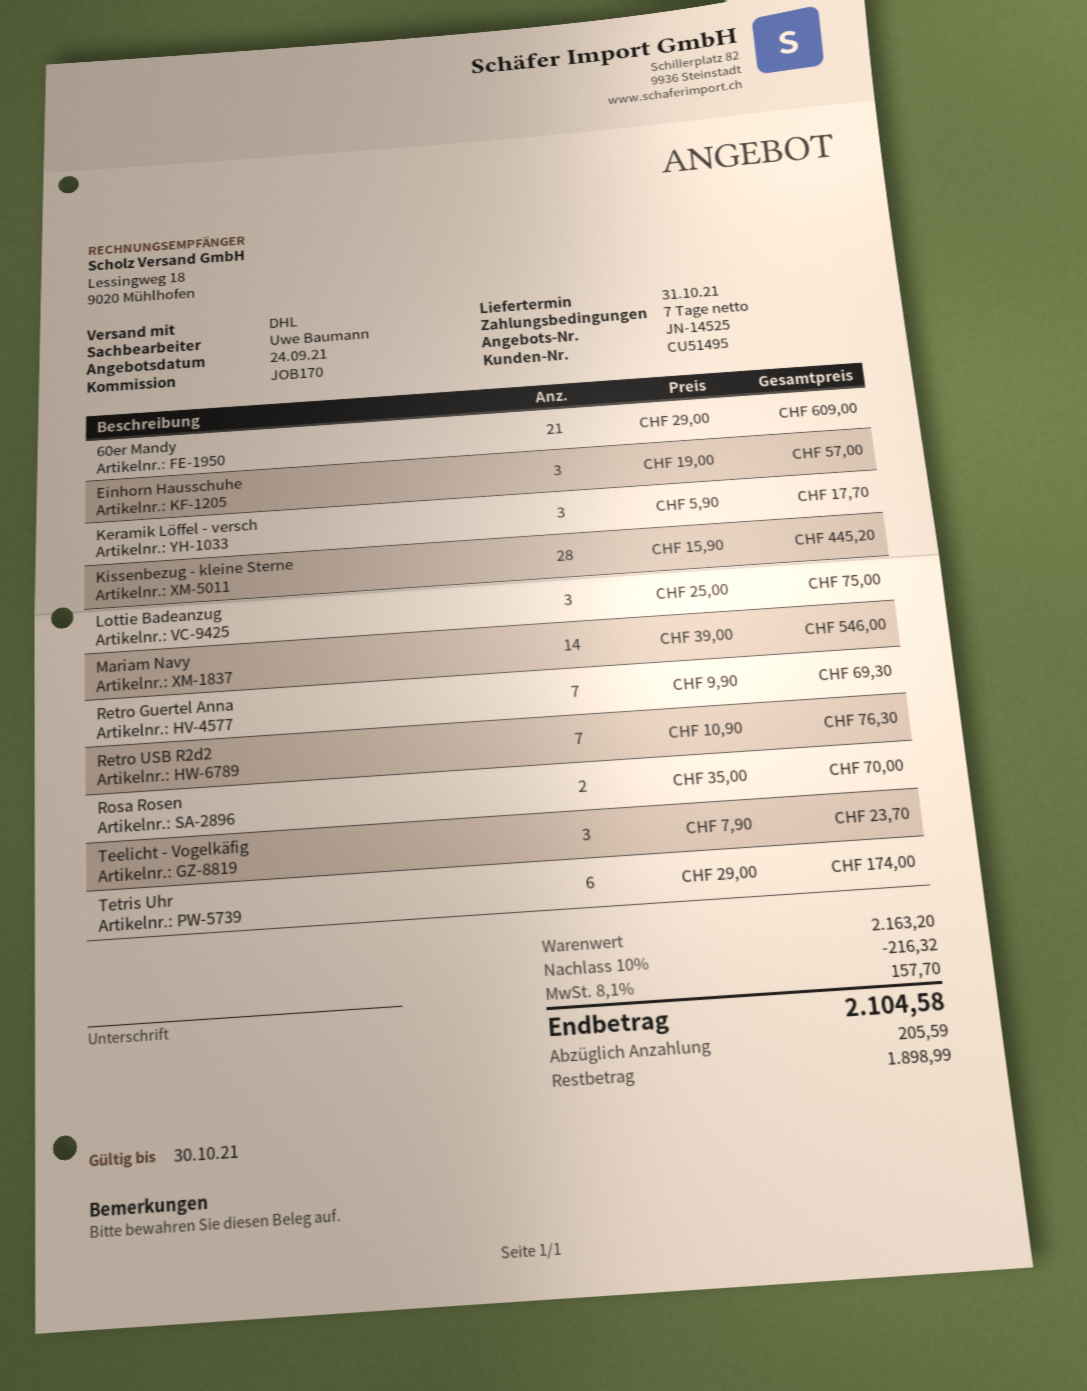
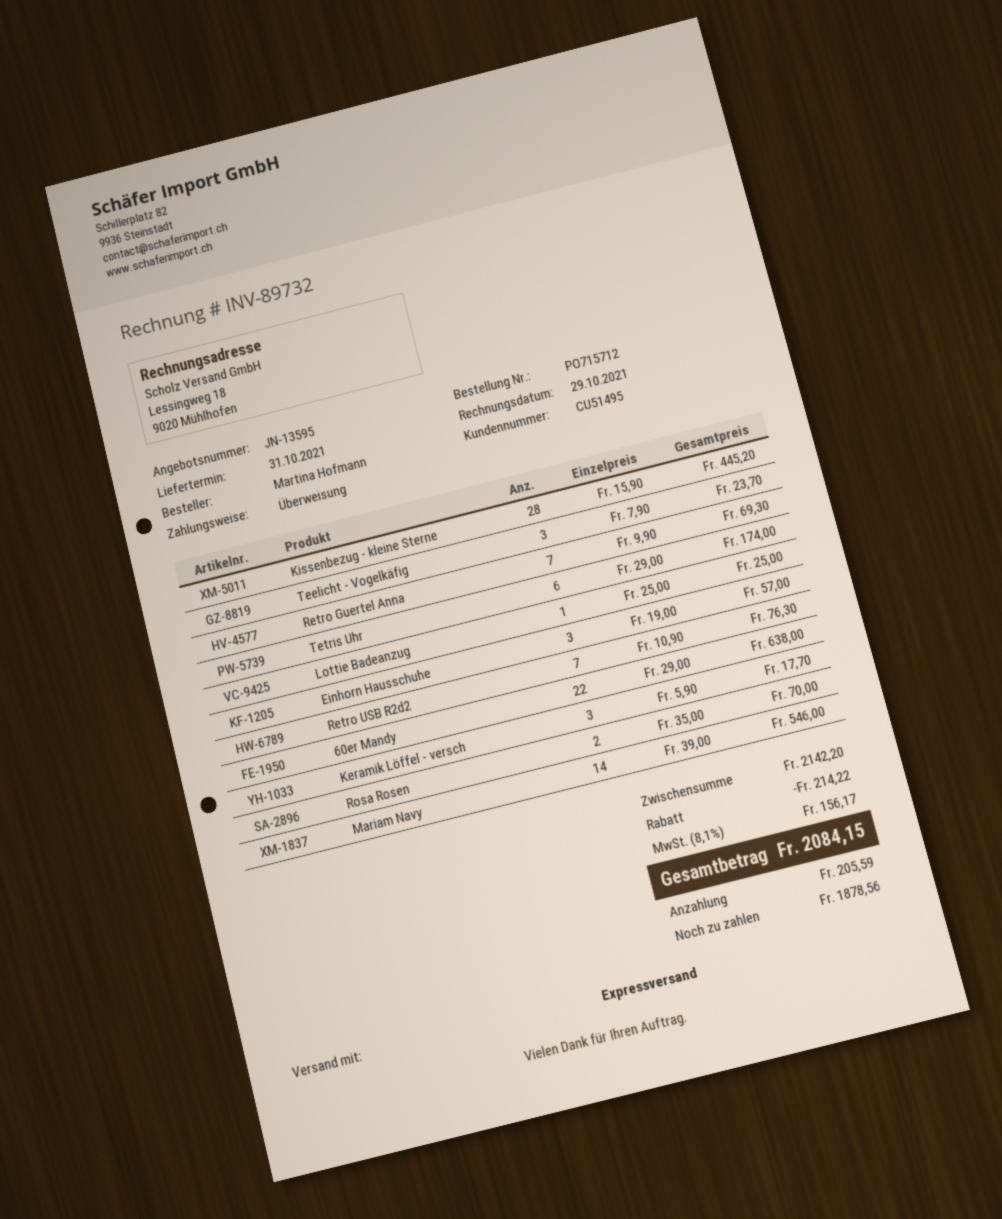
quote number: JN-14525 -> JN-13595
shipping method: DHL -> express
60er Mandy: 21 x 29.00 = 609.00 -> 22 x 29.00 = 638.00
Lottie Badeanzug: 3 x 25.00 = 75.00 -> 1 x 25.00 = 25.00
subtotal: 2163.20 -> 2142.20
discount: 216.32 -> 214.22
tax: 8.1% = 157.70 -> 8.1% = 156.17
total: 2104.58 -> 2084.15
balance: 1898.99 -> 1878.56

